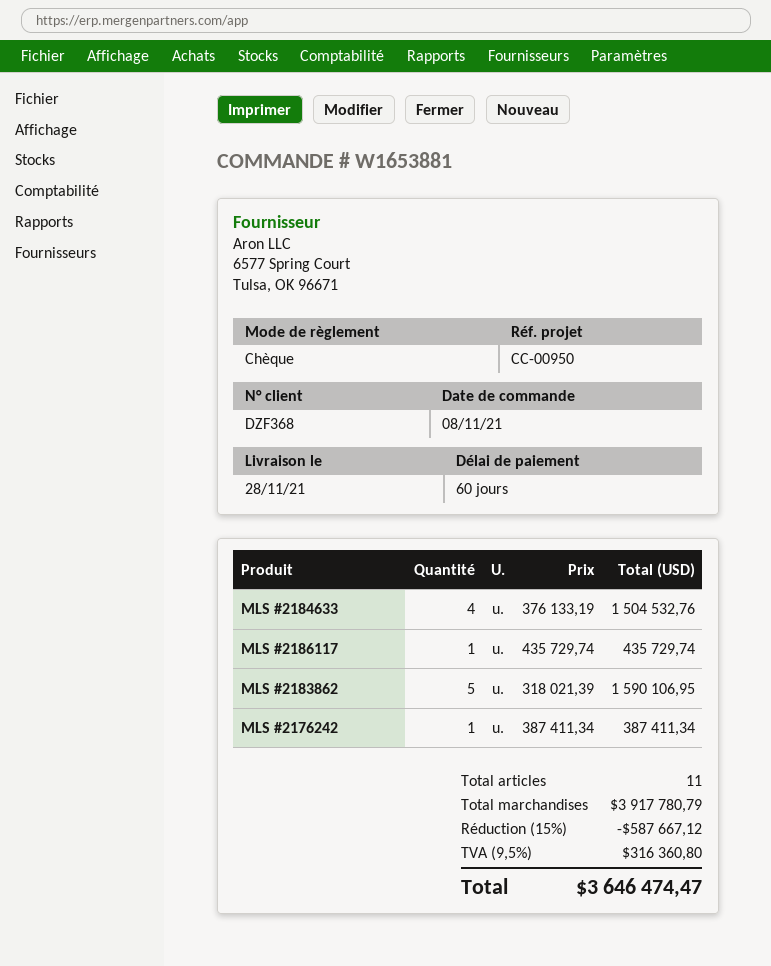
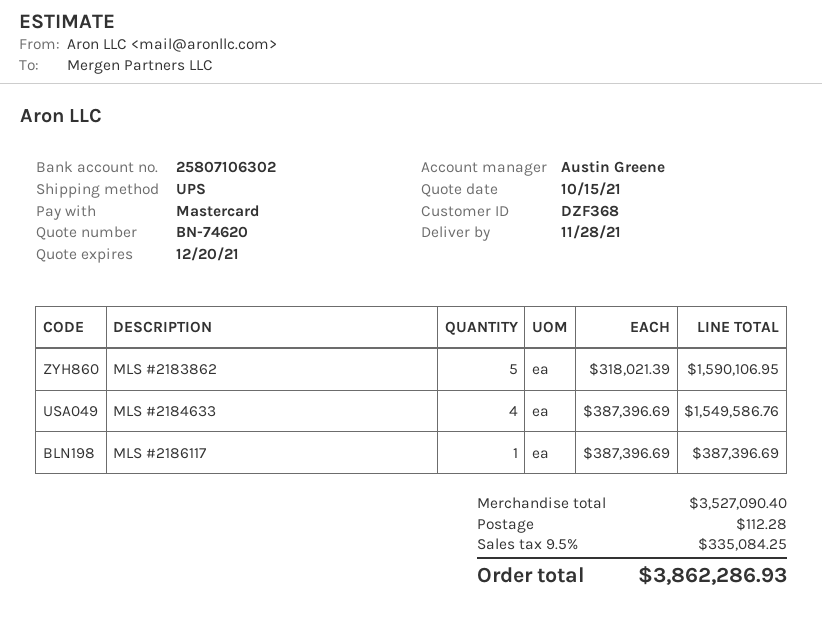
payment method: cheque -> Mastercard
MLS #2184633: 4 x 376133.19 = 1504532.76 -> 4 x 387396.69 = 1549586.76
MLS #2186117: 1 x 435729.74 = 435729.74 -> 1 x 387396.69 = 387396.69
MLS #2176242: 1 x 387411.34 = 387411.34 -> none
subtotal: 3917780.79 -> 3527090.40
discount: 15% = 587667.12 -> none
shipping: none -> 112.28
tax: 9.5% = 316360.80 -> 9.5% = 335084.25
total: 3646474.47 -> 3862286.93

